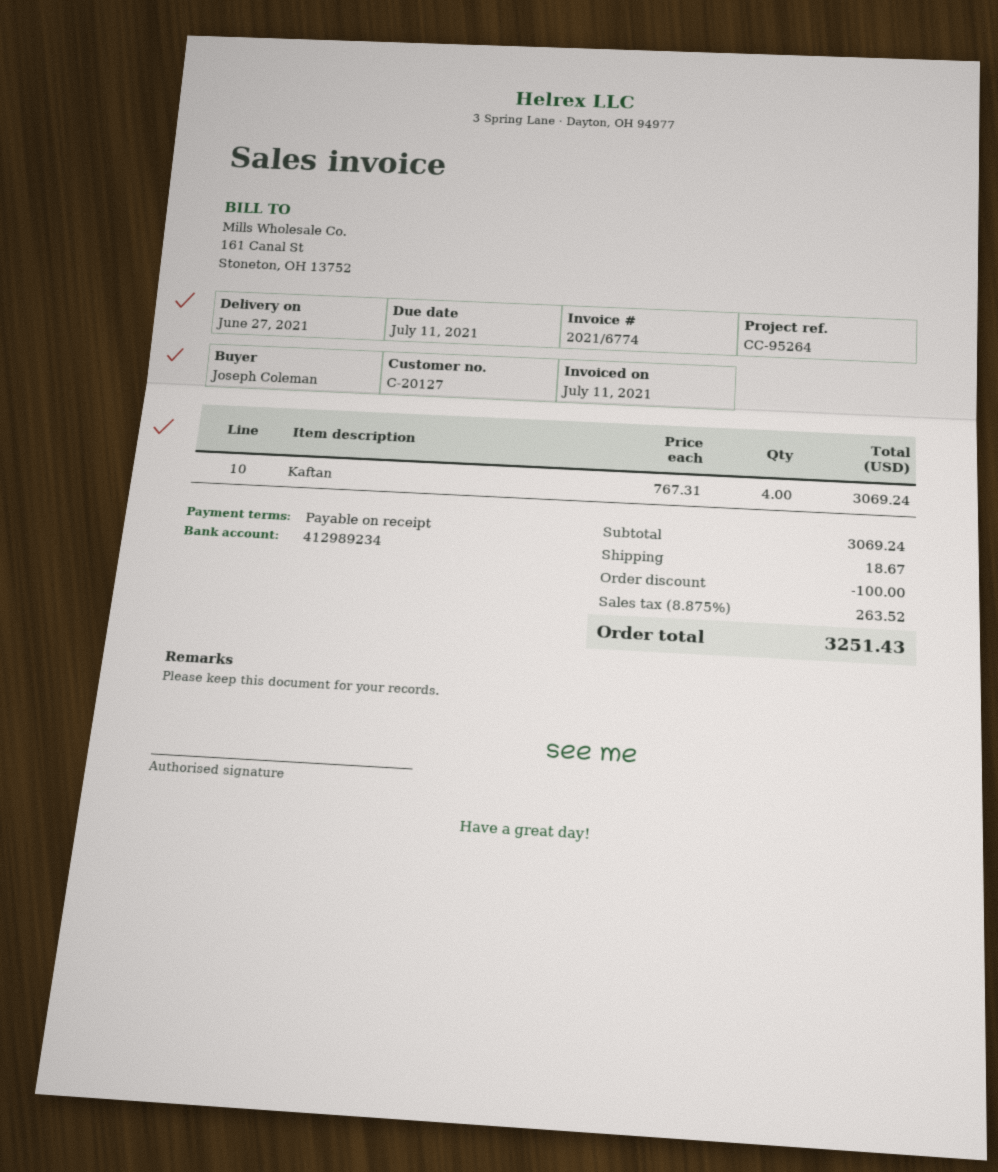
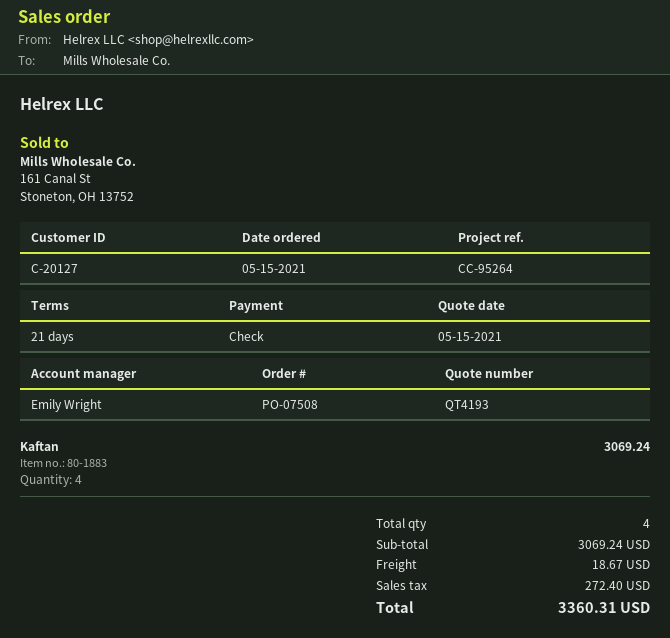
payment terms: on receipt -> 21 days
discount: 100.00 -> none
tax: 263.52 -> 272.40
total: 3251.43 -> 3360.31

